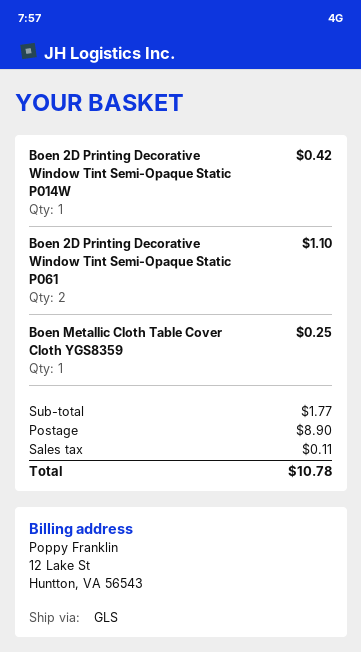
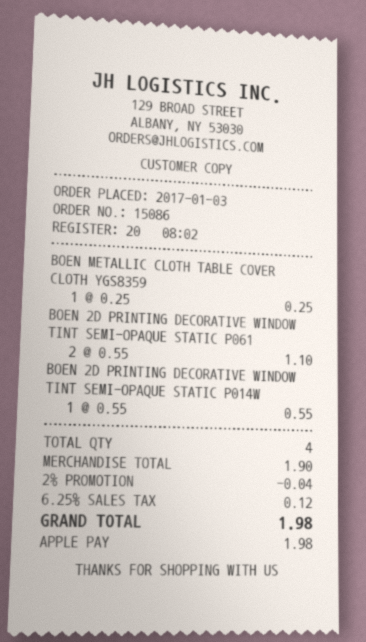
Boen 2D Printing Decorative Window Tint Semi-Opaque Static P014W: 1 for 0.42 -> 1 for 0.55
subtotal: 1.77 -> 1.90
discount: none -> 2% = 0.04
shipping: 8.90 -> none
tax: 0.11 -> 0.12
total: 10.78 -> 1.98

